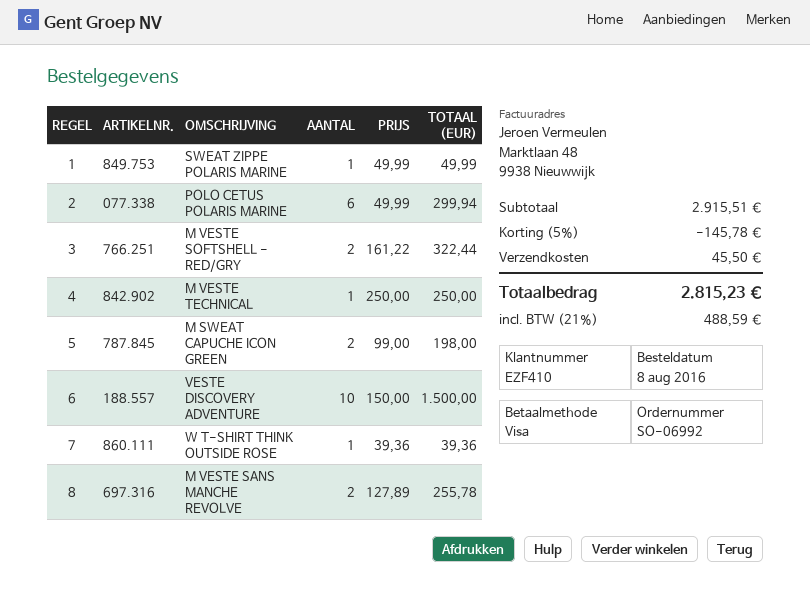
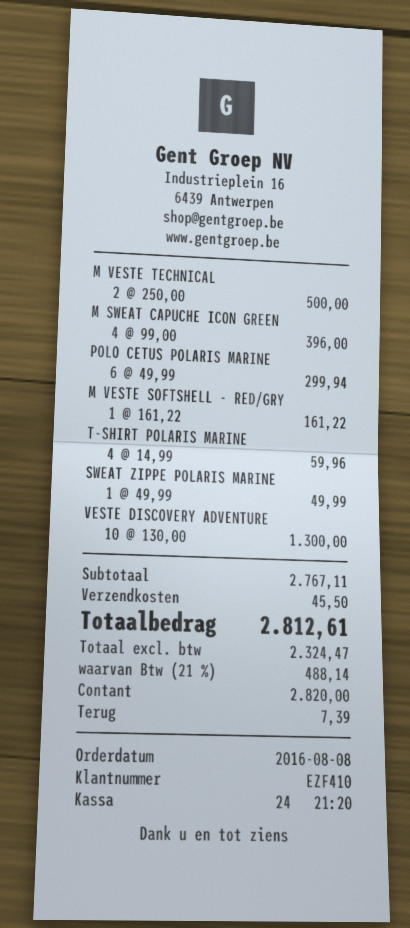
payment method: Visa -> cash
M VESTE SOFTSHELL - RED/GRY: 2 x 161.22 = 322.44 -> 1 x 161.22 = 161.22
M VESTE TECHNICAL: 1 x 250.00 = 250.00 -> 2 x 250.00 = 500.00
M SWEAT CAPUCHE ICON GREEN: 2 x 99.00 = 198.00 -> 4 x 99.00 = 396.00
VESTE DISCOVERY ADVENTURE: 10 x 150.00 = 1500.00 -> 10 x 130.00 = 1300.00
W T-SHIRT THINK OUTSIDE ROSE: 1 x 39.36 = 39.36 -> none
M VESTE SANS MANCHE REVOLVE: 2 x 127.89 = 255.78 -> none
T-SHIRT POLARIS MARINE: none -> 4 x 14.99 = 59.96
subtotal: 2915.51 -> 2767.11
discount: 5% = 145.78 -> none
tax: 21% = 488.59 -> 21% = 488.14
total: 2815.23 -> 2812.61

